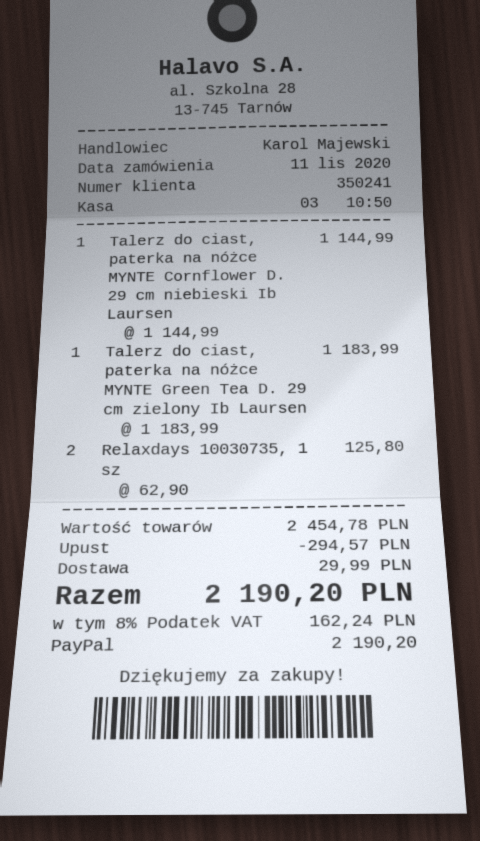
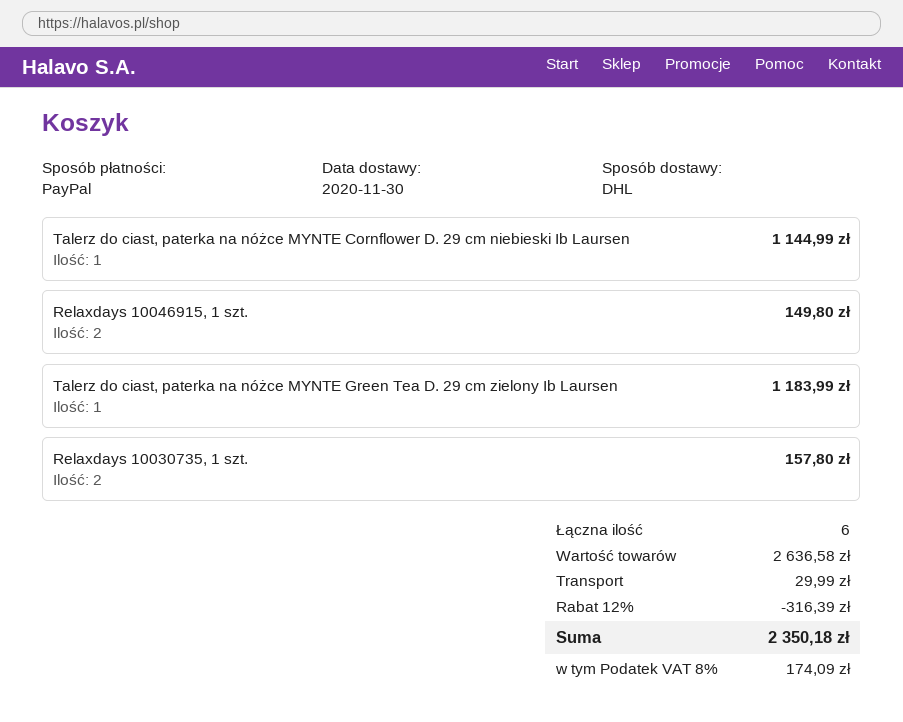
Relaxdays 10030735, 1 sz: 2 for 125.80 -> 2 for 157.80
Relaxdays 10046915, 1 szt.: none -> 2 for 149.80
subtotal: 2454.78 -> 2636.58
discount: 294.57 -> 316.39
tax: 8% = 162.24 -> 8% = 174.09
total: 2190.20 -> 2350.18

